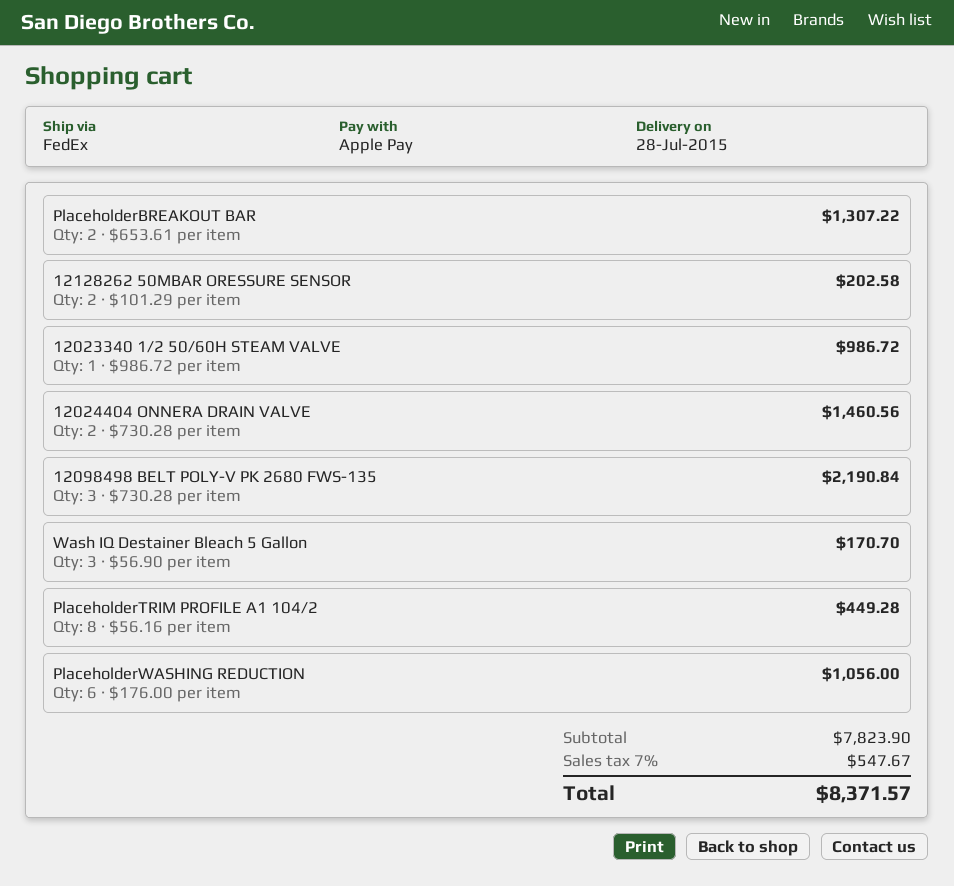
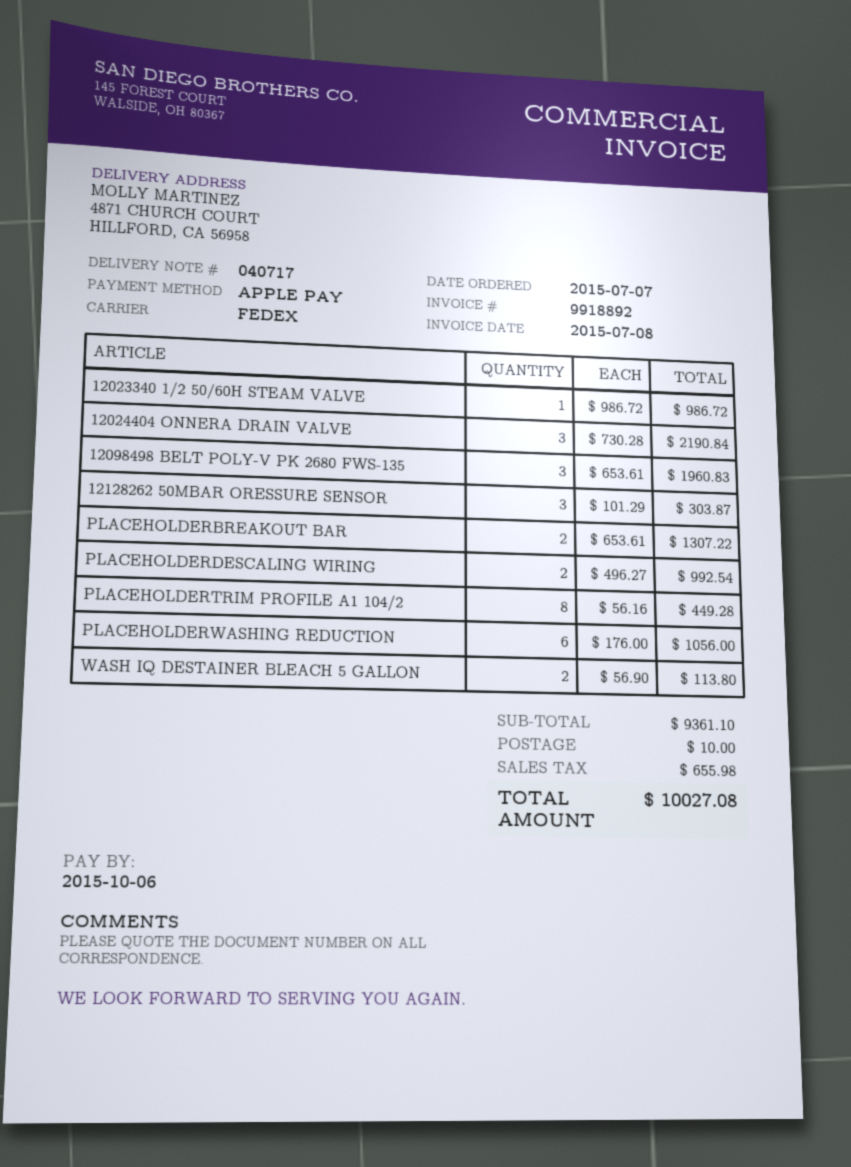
12128262 50MBAR ORESSURE SENSOR: 2 x 101.29 = 202.58 -> 3 x 101.29 = 303.87
12024404 ONNERA DRAIN VALVE: 2 x 730.28 = 1460.56 -> 3 x 730.28 = 2190.84
12098498 BELT POLY-V PK 2680 FWS-135: 3 x 730.28 = 2190.84 -> 3 x 653.61 = 1960.83
Wash IQ Destainer Bleach 5 Gallon: 3 x 56.90 = 170.70 -> 2 x 56.90 = 113.80
PLACEHOLDERDESCALING WIRING: none -> 2 x 496.27 = 992.54
subtotal: 7823.90 -> 9361.10
shipping: none -> 10.00
tax: 547.67 -> 655.98
total: 8371.57 -> 10027.08

